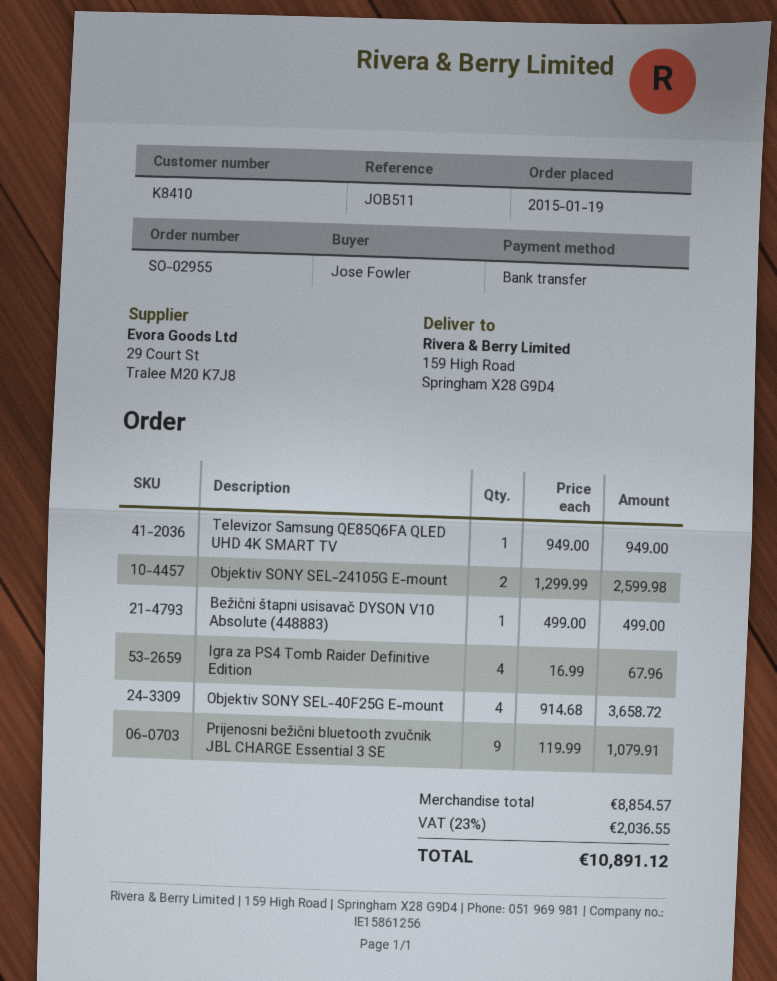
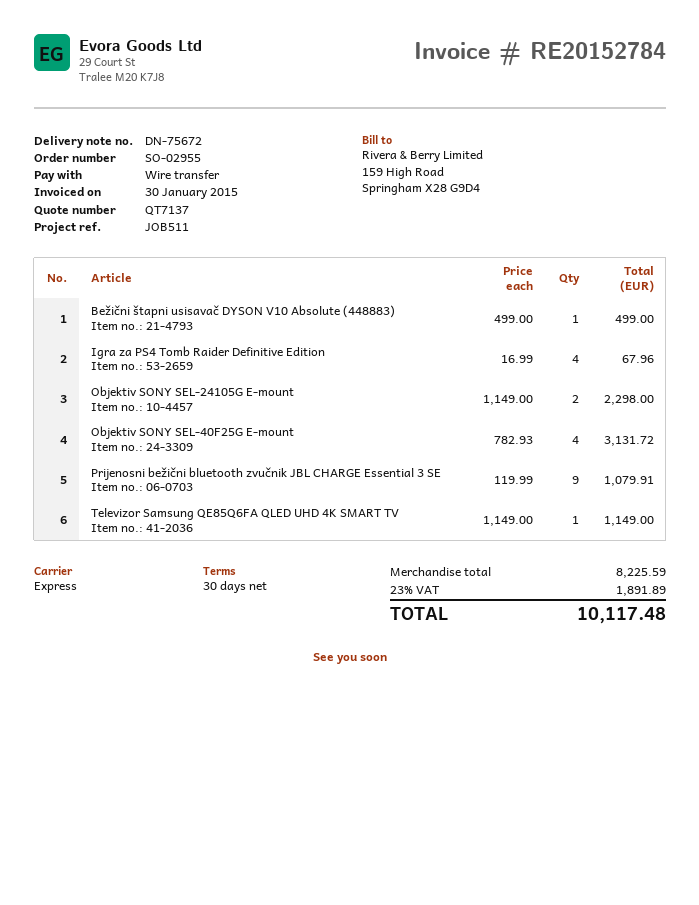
Televizor Samsung QE85Q6FA QLED UHD 4K SMART TV: 1 x 949.00 = 949.00 -> 1 x 1149.00 = 1149.00
Objektiv SONY SEL-24105G E-mount: 2 x 1299.99 = 2599.98 -> 2 x 1149.00 = 2298.00
Objektiv SONY SEL-40F25G E-mount: 4 x 914.68 = 3658.72 -> 4 x 782.93 = 3131.72
subtotal: 8854.57 -> 8225.59
tax: 23% = 2036.55 -> 23% = 1891.89
total: 10891.12 -> 10117.48

